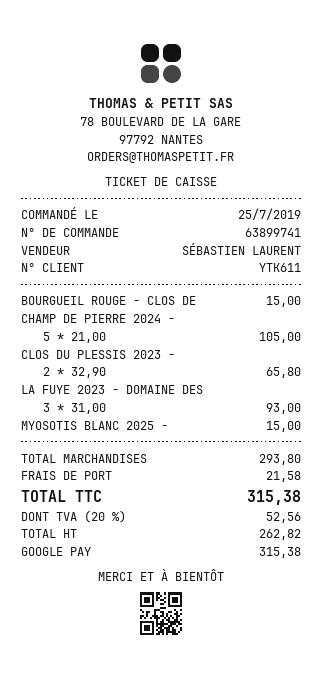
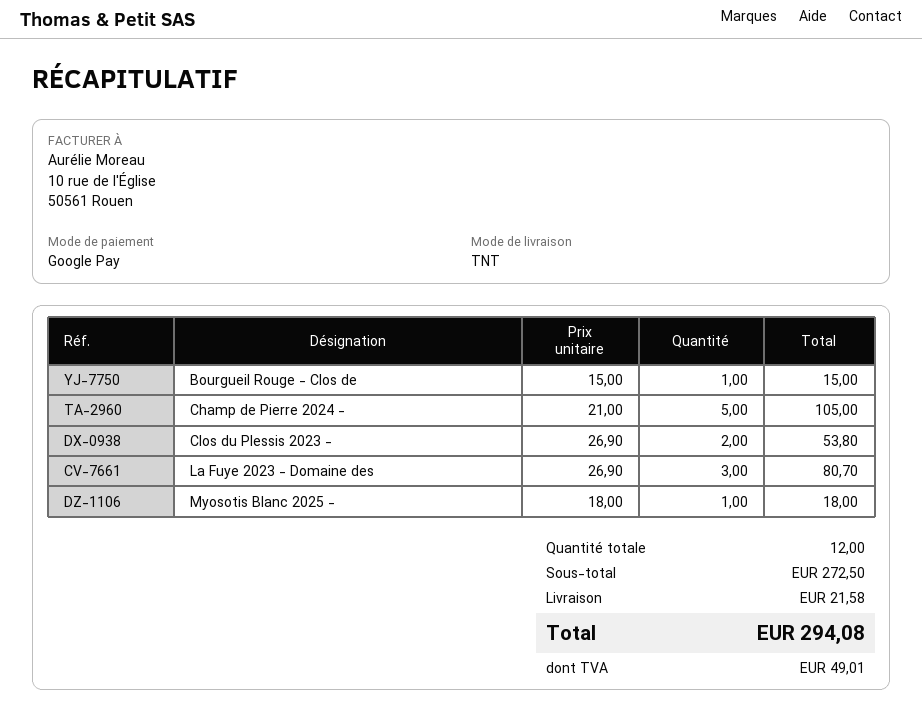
CLOS DU PLESSIS 2023 -: 2 x 32.90 = 65.80 -> 2 x 26.90 = 53.80
LA FUYE 2023 - DOMAINE DES: 3 x 31.00 = 93.00 -> 3 x 26.90 = 80.70
MYOSOTIS BLANC 2025 -: 1 x 15.00 = 15.00 -> 1 x 18.00 = 18.00
subtotal: 293.80 -> 272.50
tax: 52.56 -> 49.01
total: 315.38 -> 294.08

